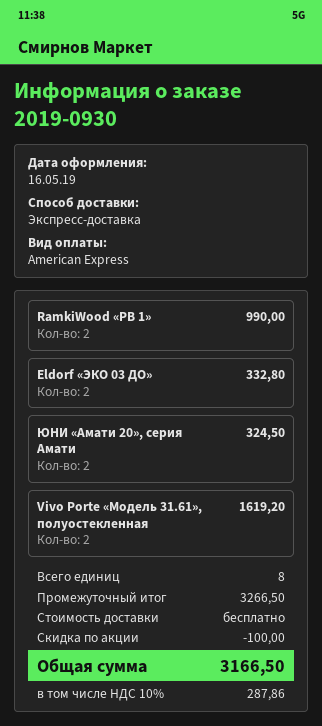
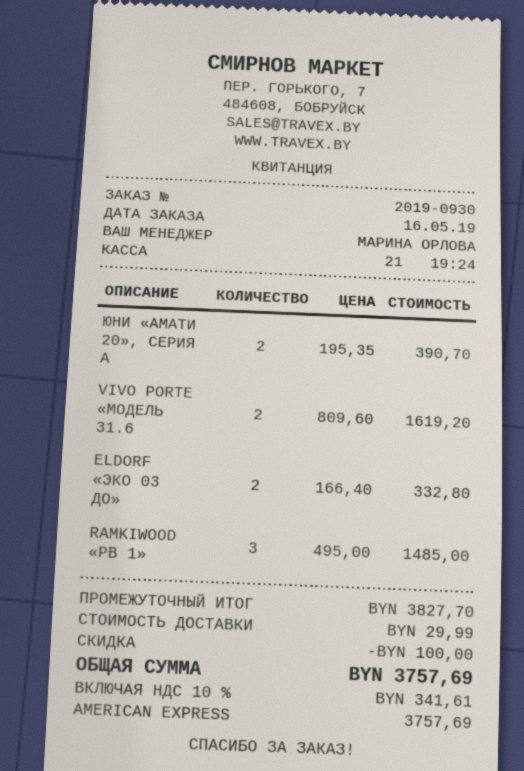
RamkiWood «PB 1»: 2 for 990.00 -> 3 for 1485.00
ЮНИ «Амати 20», серия Амати: 2 for 324.50 -> 2 for 390.70
subtotal: 3266.50 -> 3827.70
shipping: 0.00 -> 29.99
tax: 10% = 287.86 -> 10% = 341.61
total: 3166.50 -> 3757.69

